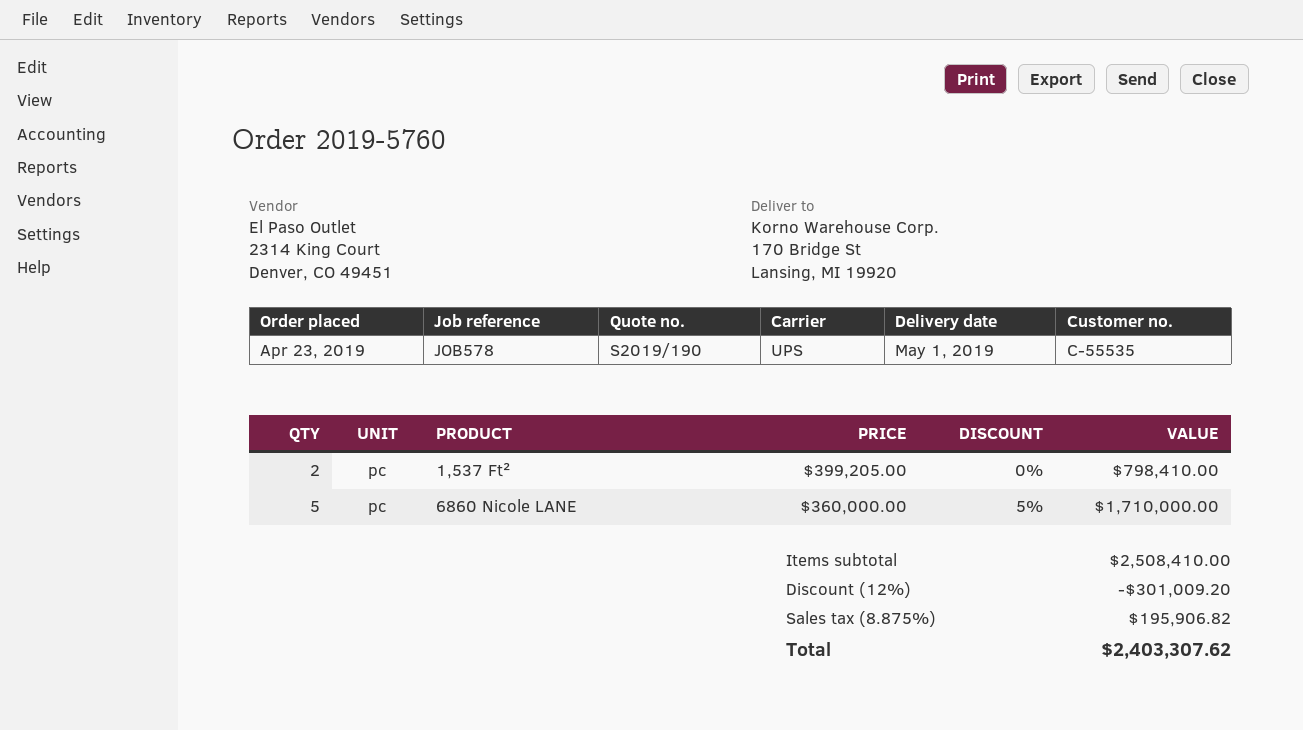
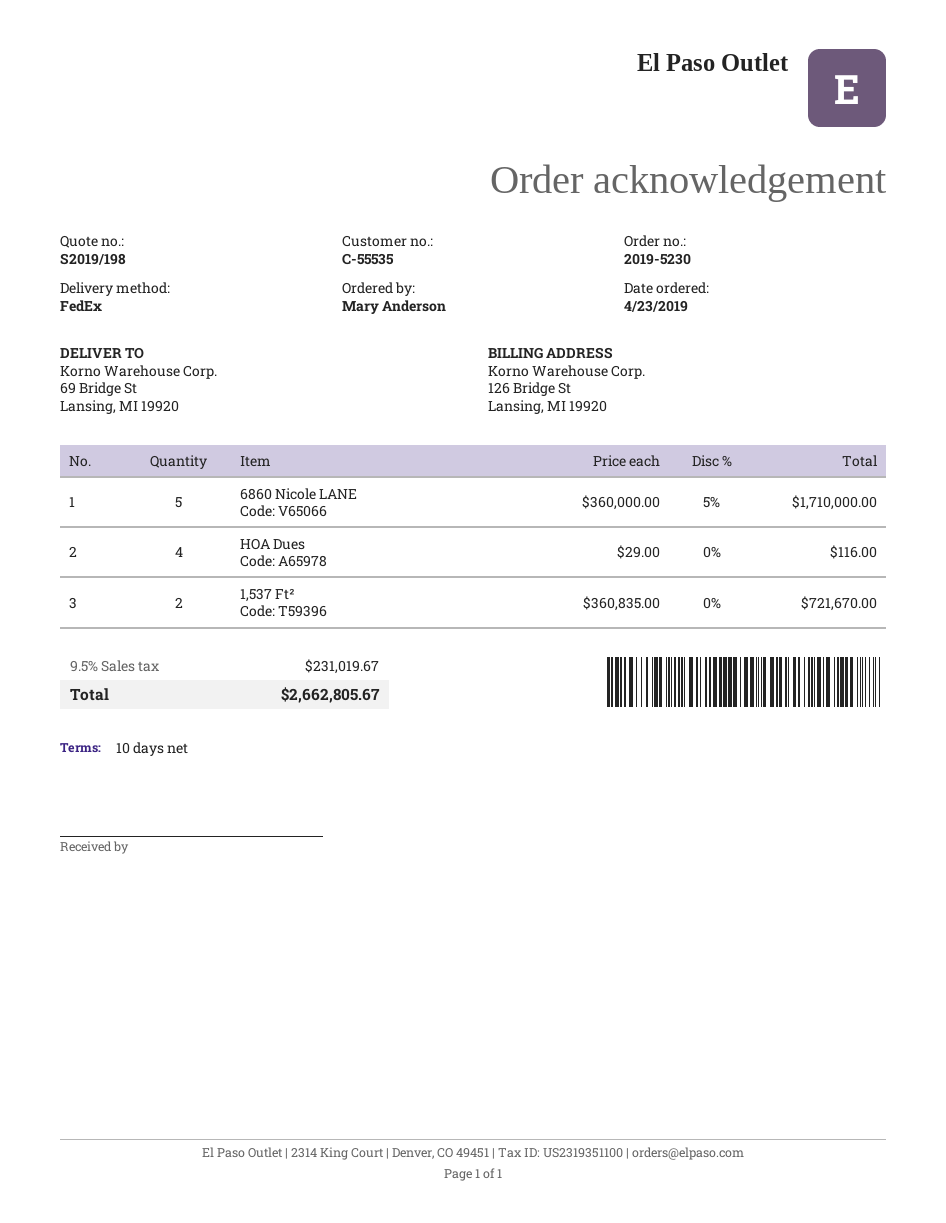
quote number: S2019/190 -> S2019/198
order number: 2019-5760 -> 2019-5230
shipping method: UPS -> FedEx
ship to: 170 Bridge St, Lansing, MI 19920 -> 69 Bridge St, Lansing, MI 19920
1,537 Ft²: 2 x 399205.00 = 798410.00 -> 2 x 360835.00 = 721670.00
HOA Dues: none -> 4 x 29.00 = 116.00
discount: 12% = 301009.20 -> none
tax: 8.875% = 195906.82 -> 9.5% = 231019.67
total: 2403307.62 -> 2662805.67

